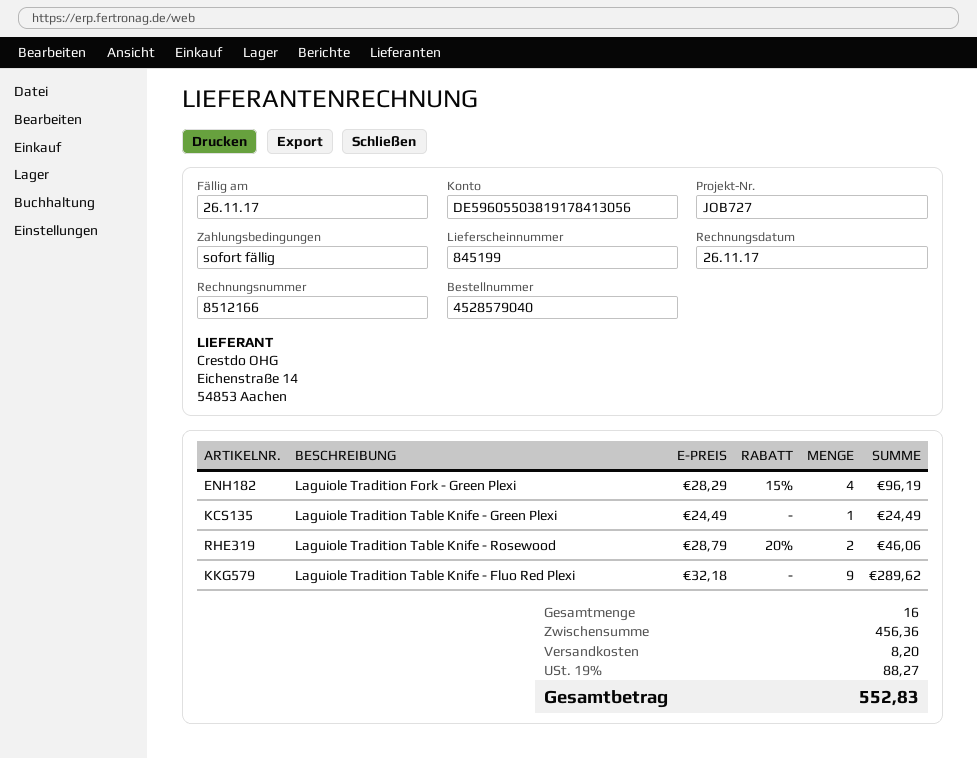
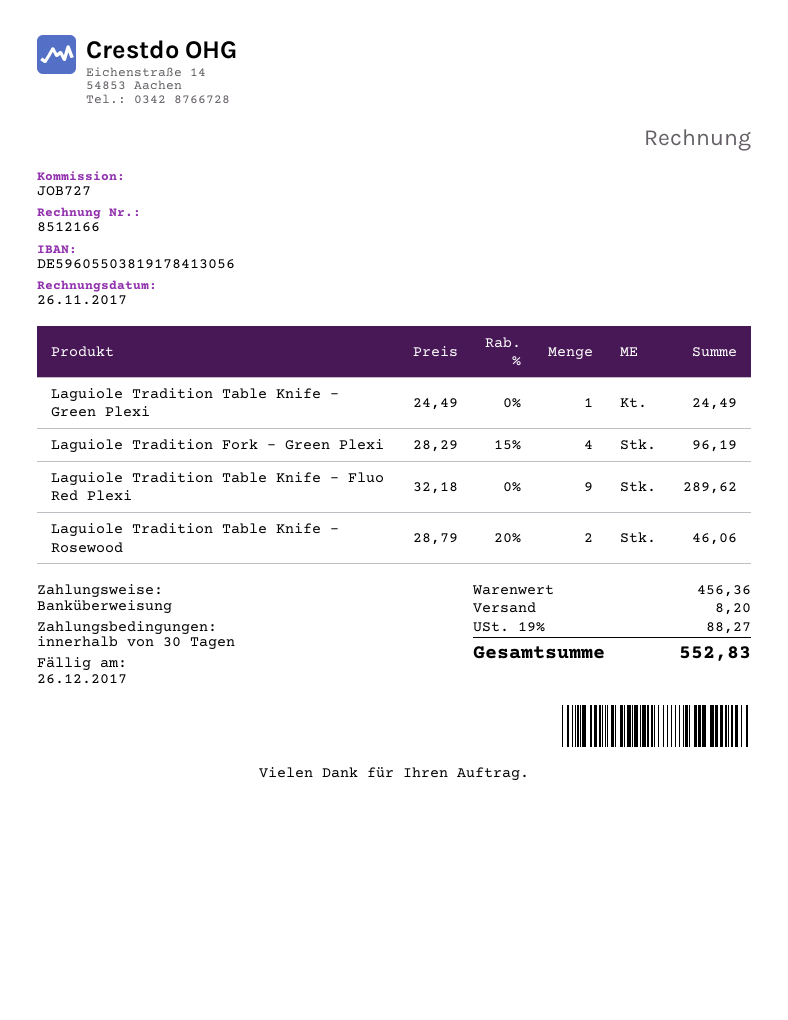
payment terms: on receipt -> 30 days
due date: 2017-11-26 -> 2017-12-26

